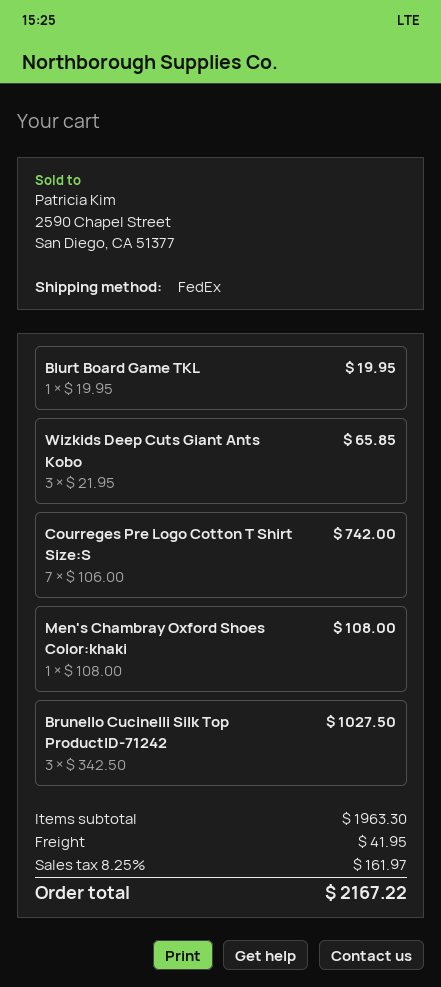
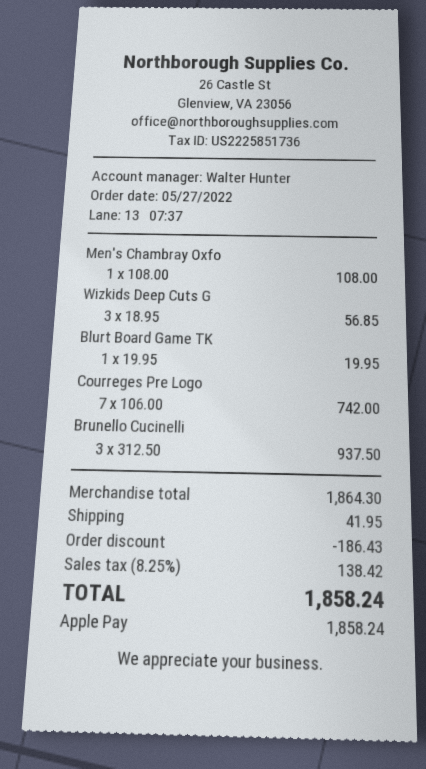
Wizkids Deep Cuts Giant Ants Kobo: 3 x 21.95 = 65.85 -> 3 x 18.95 = 56.85
Brunello Cucinelli Silk Top ProductID-71242: 3 x 342.50 = 1027.50 -> 3 x 312.50 = 937.50
subtotal: 1963.30 -> 1864.30
discount: none -> 186.43
tax: 8.25% = 161.97 -> 8.25% = 138.42
total: 2167.22 -> 1858.24

